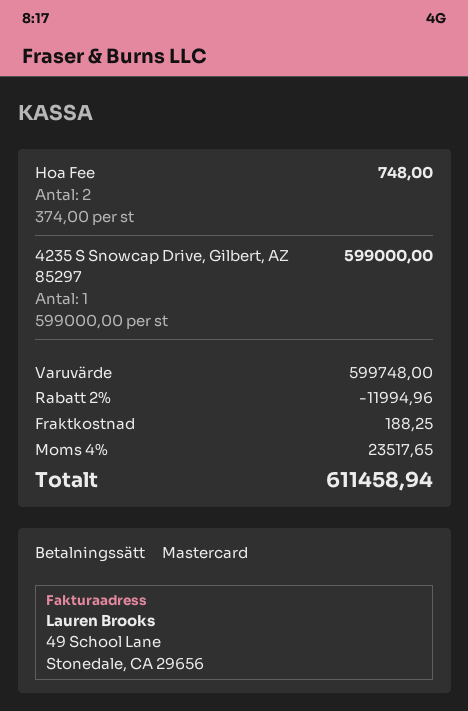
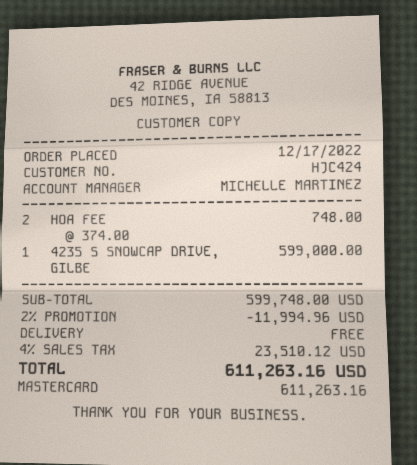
shipping: 188.25 -> 0.00
tax: 4% = 23517.65 -> 4% = 23510.12
total: 611458.94 -> 611263.16

